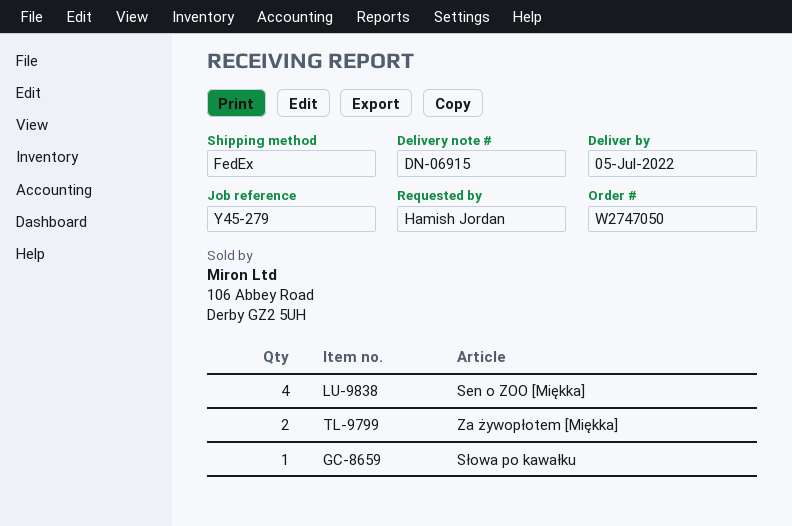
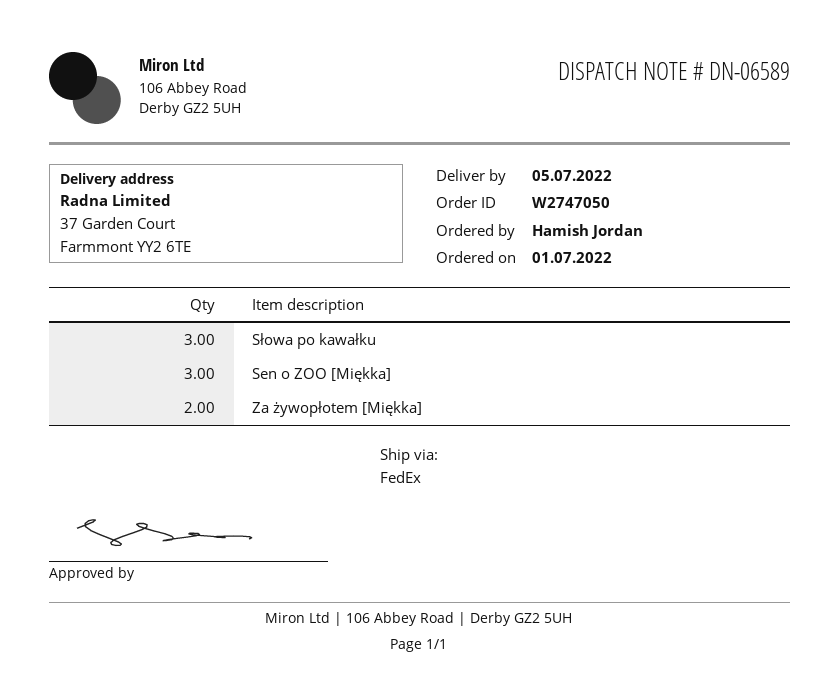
delivery note number: DN-06915 -> DN-06589
Sen o ZOO [Miękka]: 4 -> 3
Słowa po kawałku: 1 -> 3

